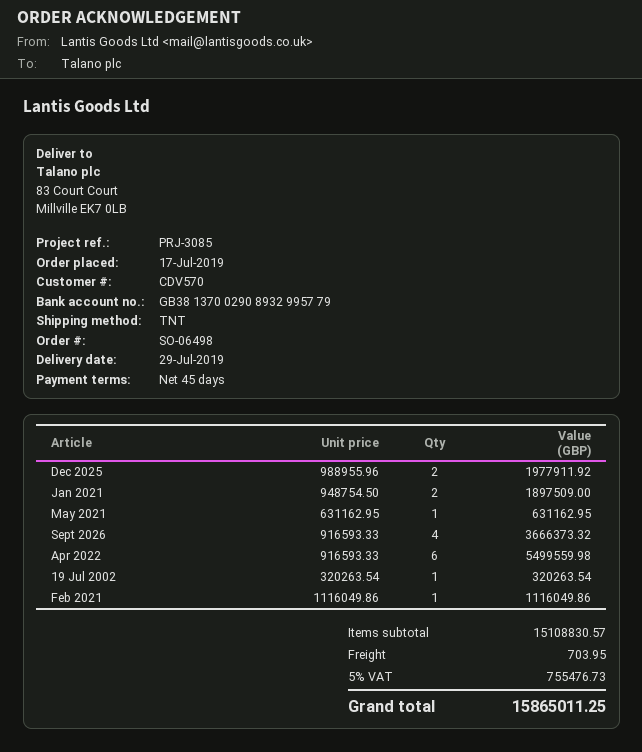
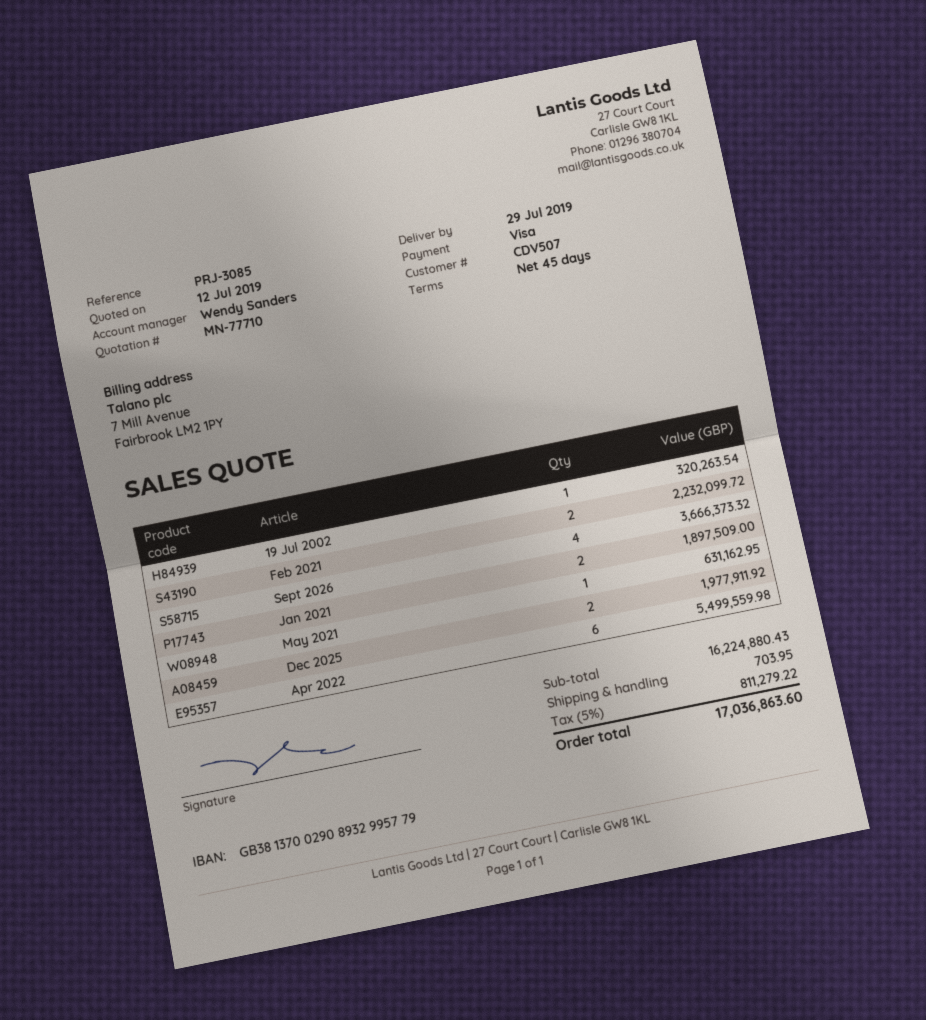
customer number: CDV570 -> CDV507
Feb 2021: 1 for 1116049.86 -> 2 for 2232099.72
subtotal: 15108830.57 -> 16224880.43
tax: 5% = 755476.73 -> 5% = 811279.22
total: 15865011.25 -> 17036863.60

